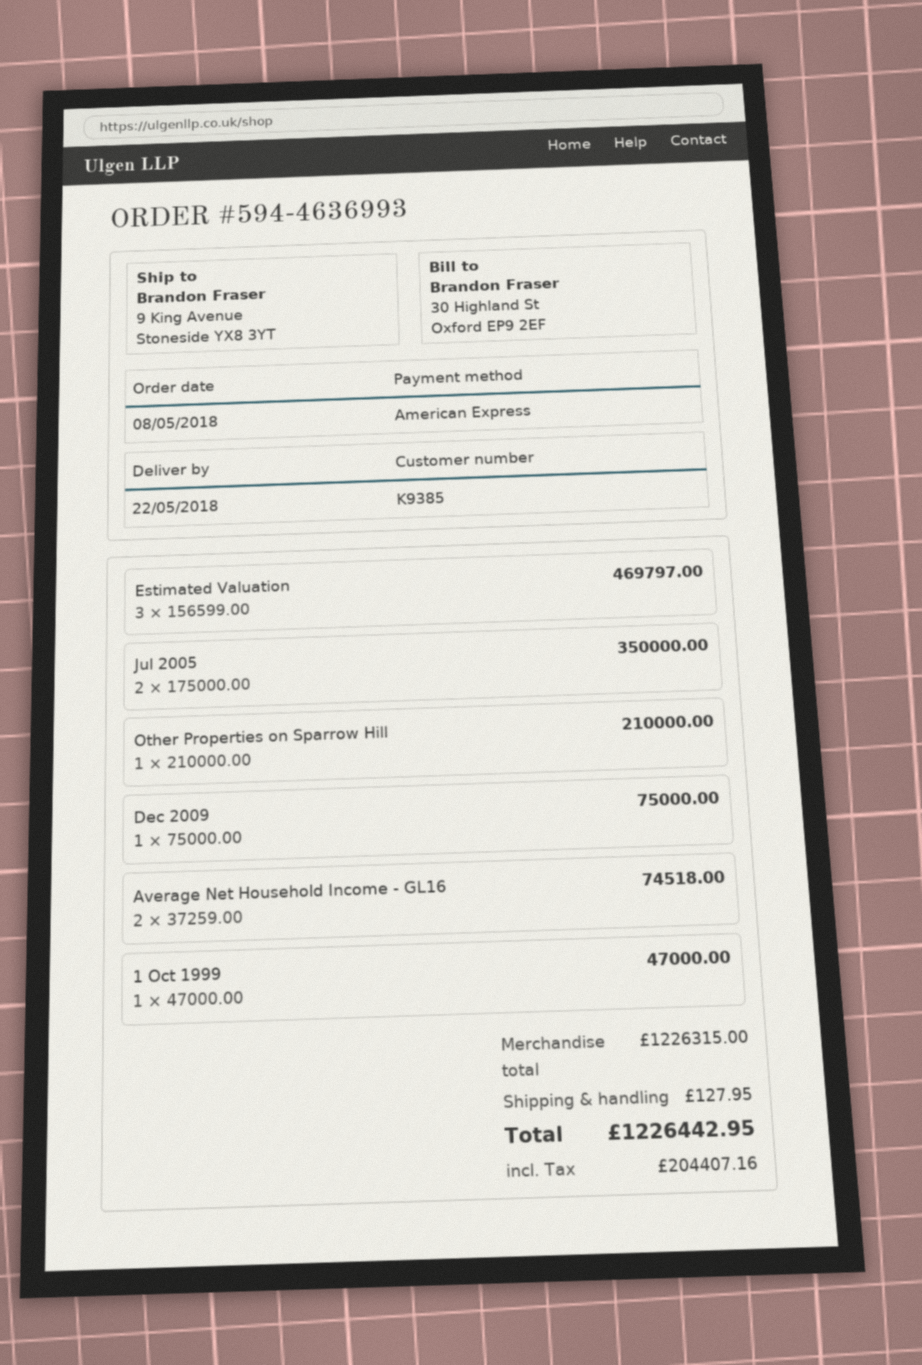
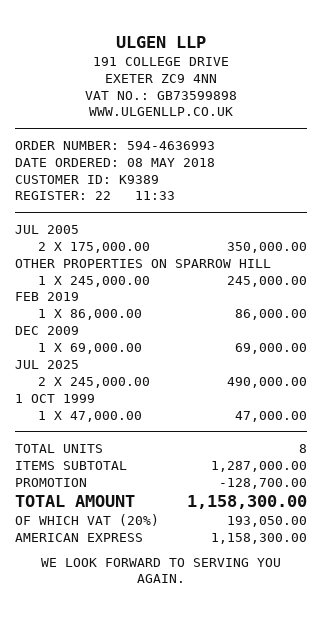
customer number: K9385 -> K9389
Estimated Valuation: 3 x 156599.00 = 469797.00 -> none
Other Properties on Sparrow Hill: 1 x 210000.00 = 210000.00 -> 1 x 245000.00 = 245000.00
Dec 2009: 1 x 75000.00 = 75000.00 -> 1 x 69000.00 = 69000.00
Average Net Household Income - GL16: 2 x 37259.00 = 74518.00 -> none
FEB 2019: none -> 1 x 86000.00 = 86000.00
JUL 2025: none -> 2 x 245000.00 = 490000.00
subtotal: 1226315.00 -> 1287000.00
discount: none -> 128700.00
shipping: 127.95 -> none
tax: 204407.16 -> 193050.00
total: 1226442.95 -> 1158300.00

